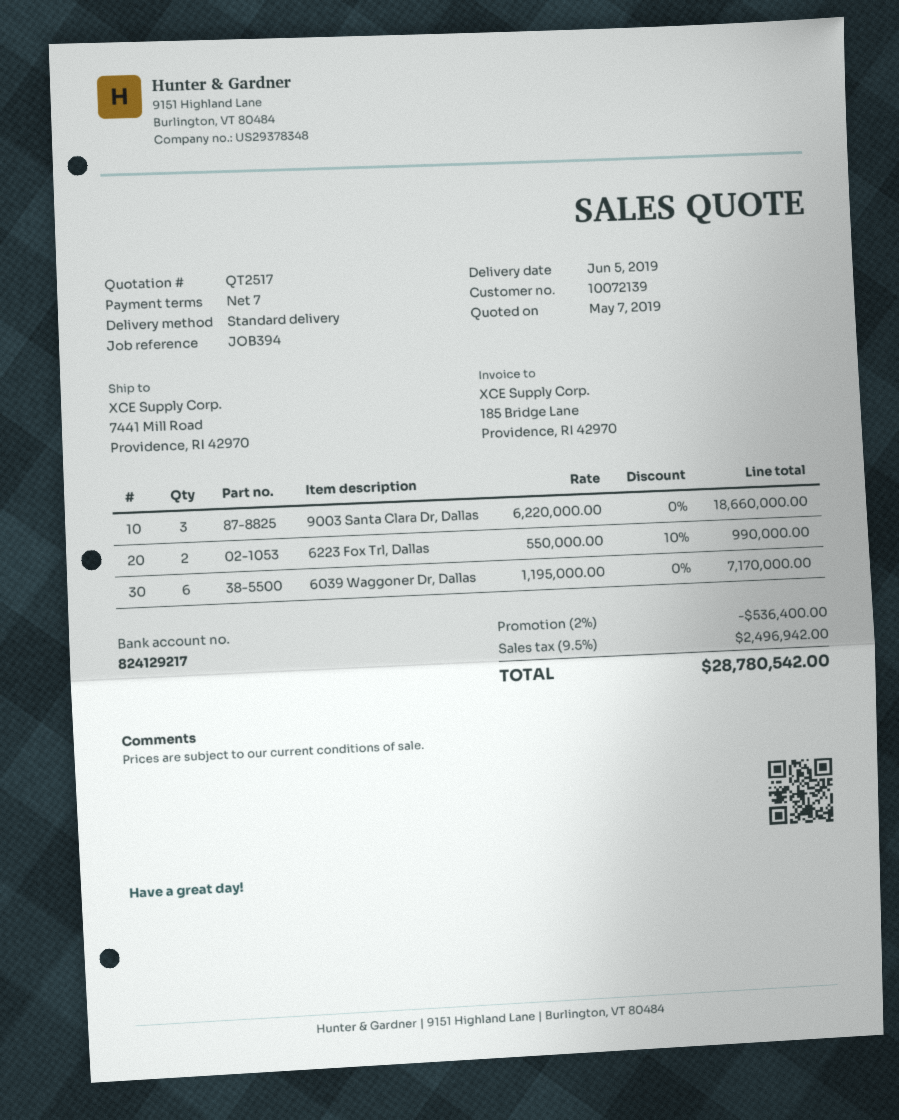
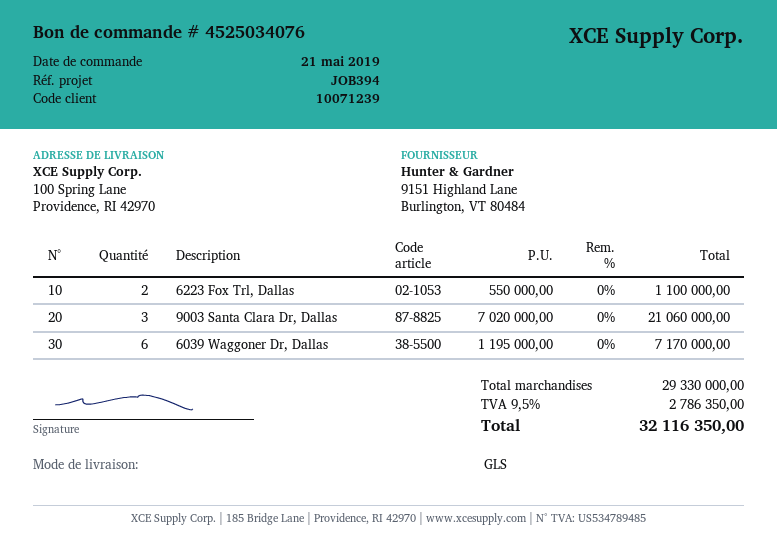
customer number: 10072139 -> 10071239
shipping method: standard -> GLS
ship to: 7441 Mill Road, Providence, RI 42970 -> 100 Spring Lane, Providence, RI 42970
9003 Santa Clara Dr, Dallas: 3 x 6220000.00 = 18660000.00 -> 3 x 7020000.00 = 21060000.00
6223 Fox Trl, Dallas: 2 x 550000.00 - 10% = 990000.00 -> 2 x 550000.00 = 1100000.00
discount: 2% = 536400.00 -> none
tax: 9.5% = 2496942.00 -> 9.5% = 2786350.00
total: 28780542.00 -> 32116350.00

